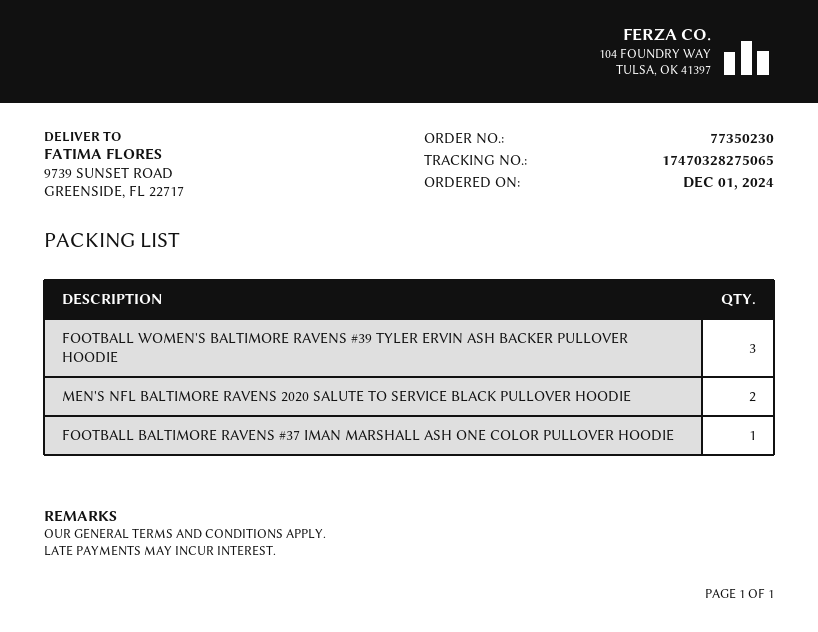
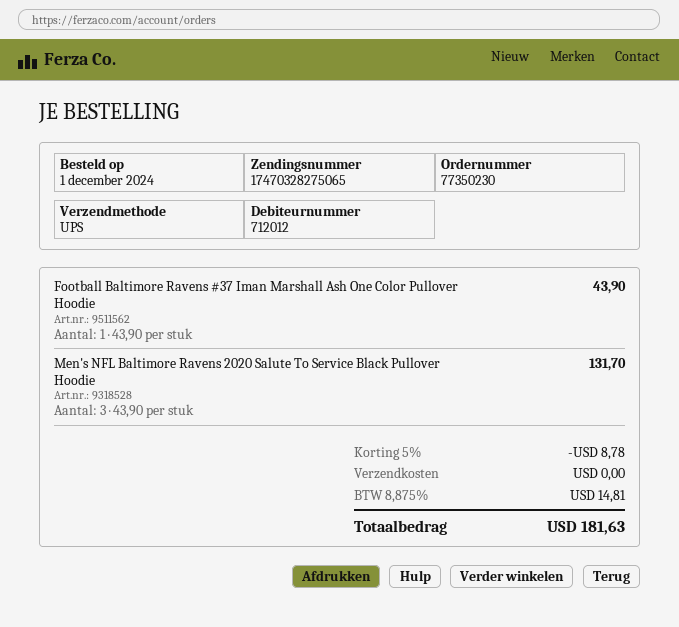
FOOTBALL WOMEN'S BALTIMORE RAVENS #39 TYLER ERVIN ASH BACKER PULLOVER HOODIE: 3 -> none
MEN'S NFL BALTIMORE RAVENS 2020 SALUTE TO SERVICE BLACK PULLOVER HOODIE: 2 -> 3

